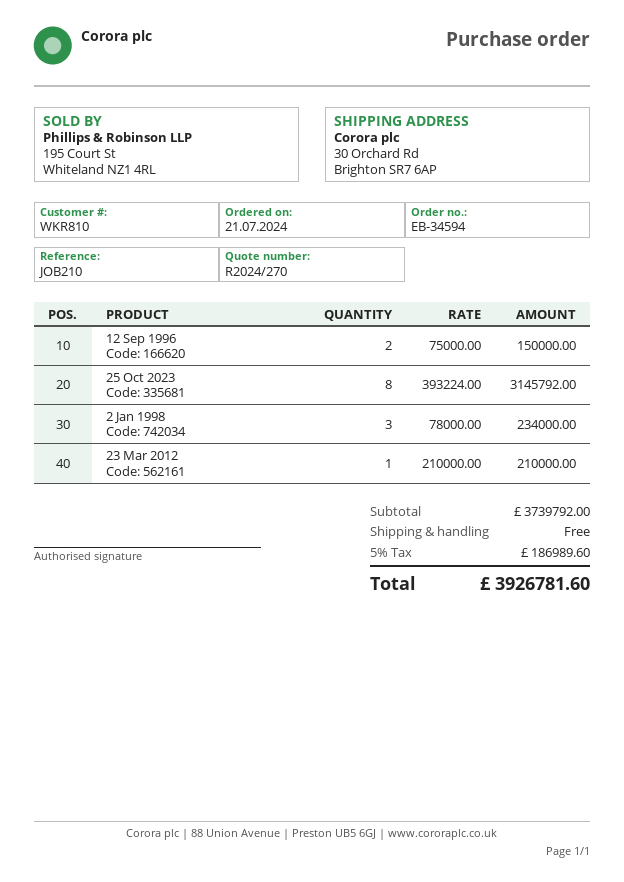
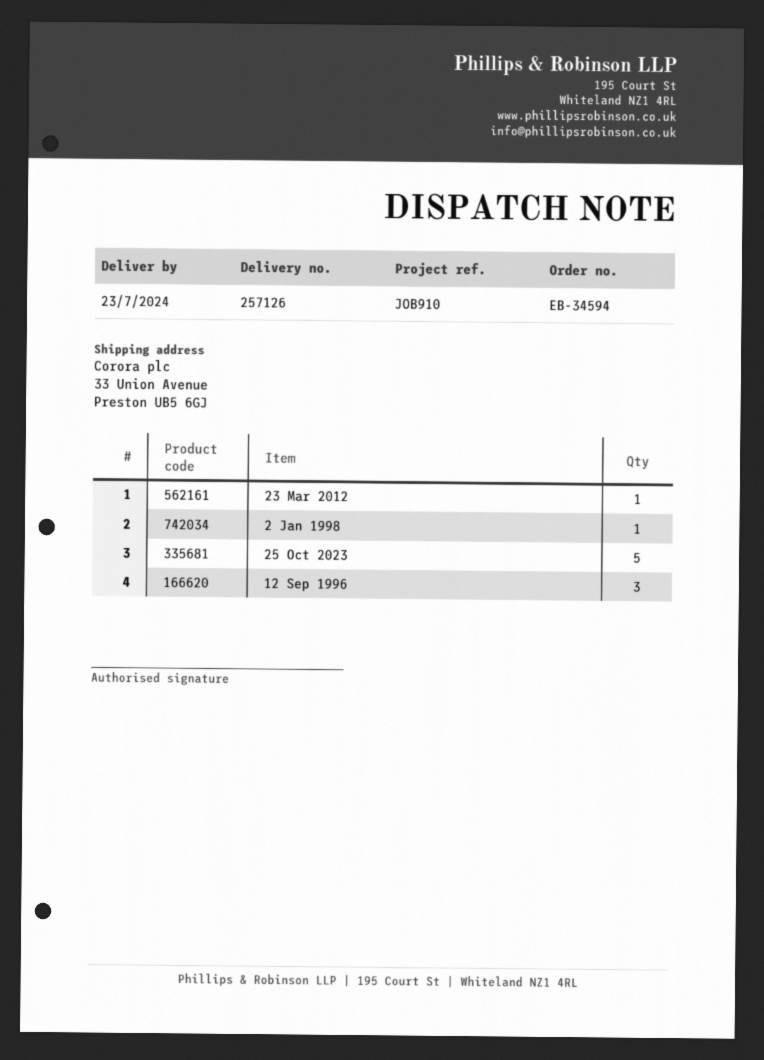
reference: JOB210 -> JOB910
ship to: 30 Orchard Rd, Brighton SR7 6AP -> 33 Union Avenue, Preston UB5 6GJ
12 Sep 1996: 2 -> 3
25 Oct 2023: 8 -> 5
2 Jan 1998: 3 -> 1

